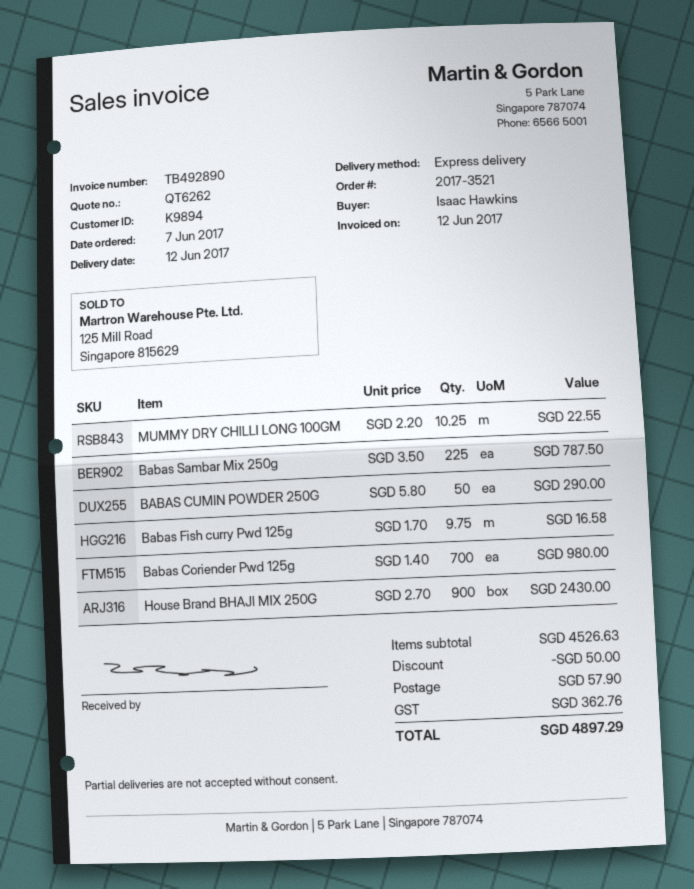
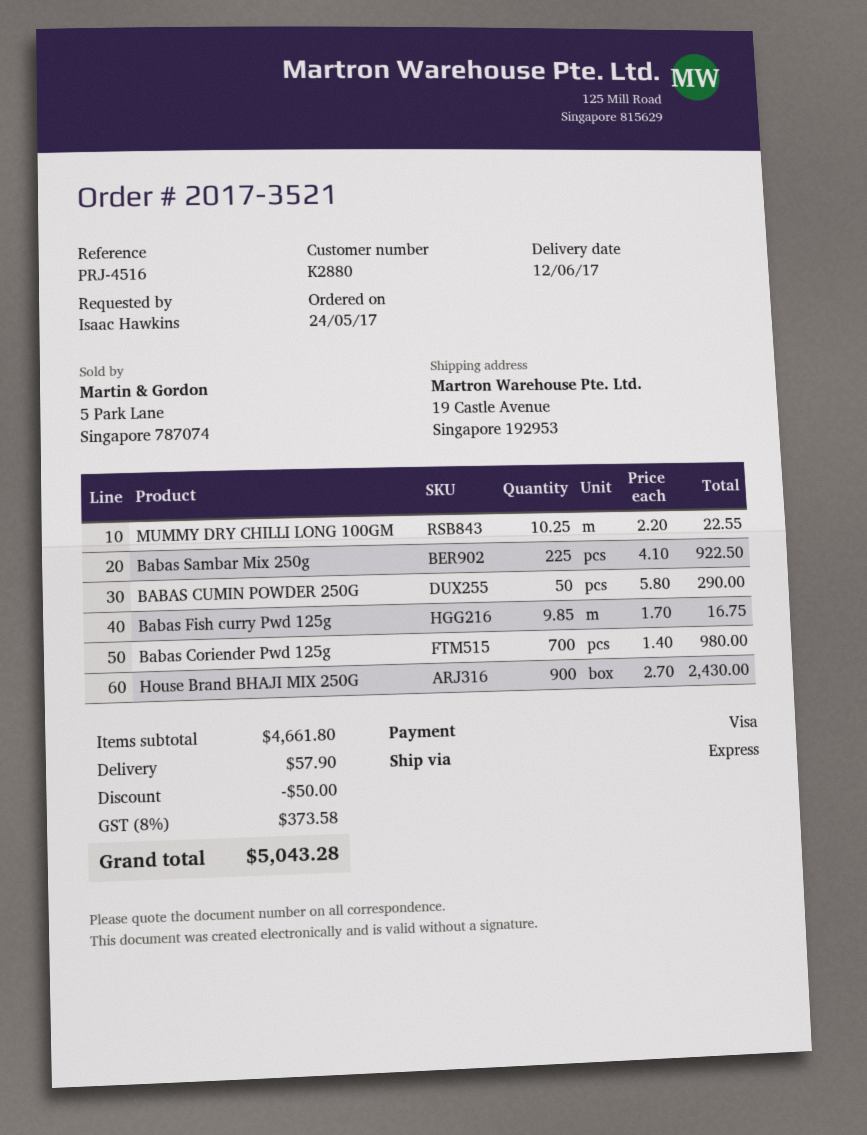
order date: 2017-06-07 -> 2017-05-24
customer number: K9894 -> K2880
Babas Sambar Mix 250g: 225 x 3.50 = 787.50 -> 225 x 4.10 = 922.50
Babas Fish curry Pwd 125g: 9.75 x 1.70 = 16.58 -> 9.85 x 1.70 = 16.75
subtotal: 4526.63 -> 4661.80
tax: 362.76 -> 373.58
total: 4897.29 -> 5043.28

